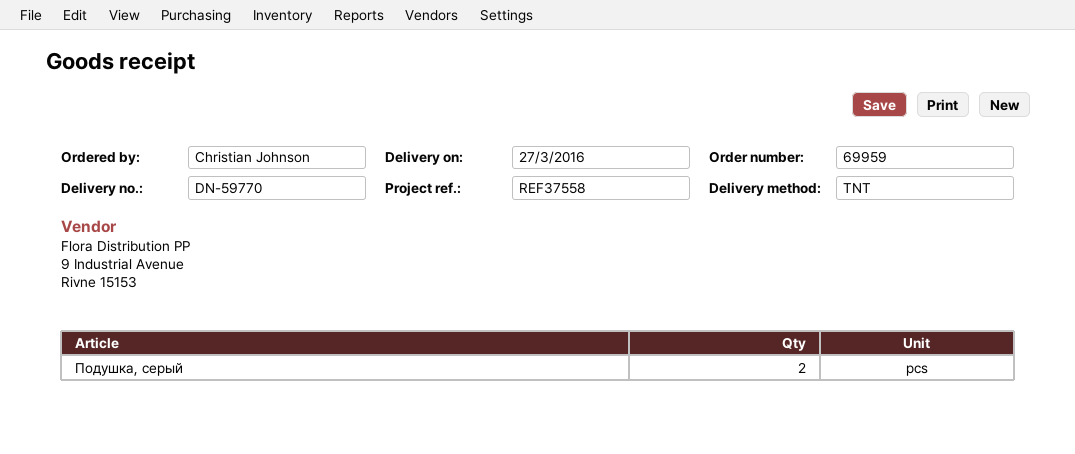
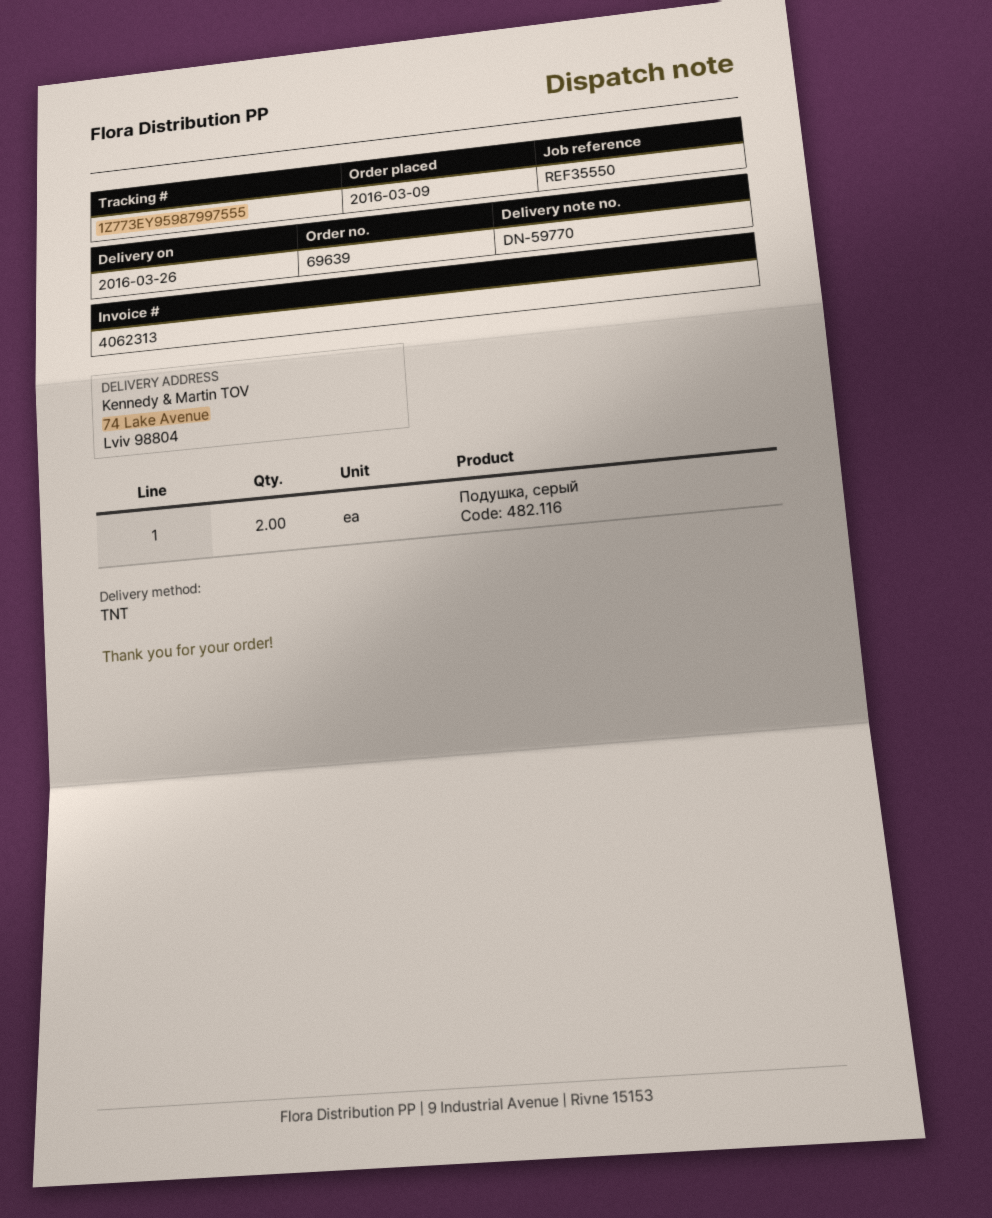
order number: 69959 -> 69639
delivery date: 2016-03-27 -> 2016-03-26
reference: REF37558 -> REF35550

